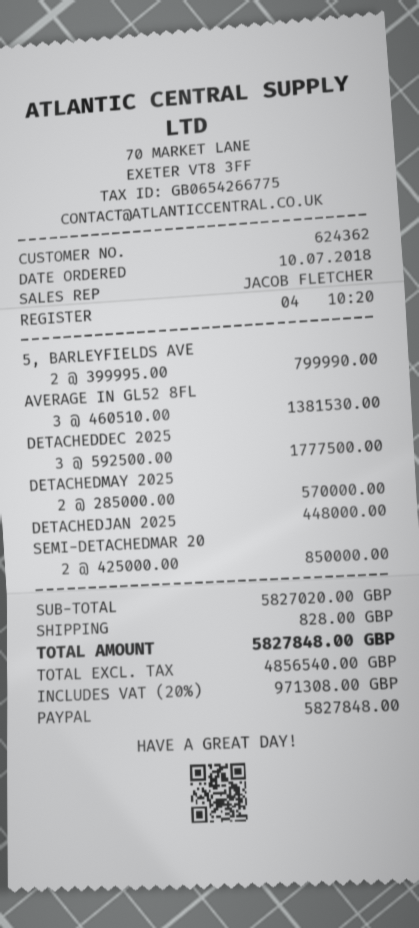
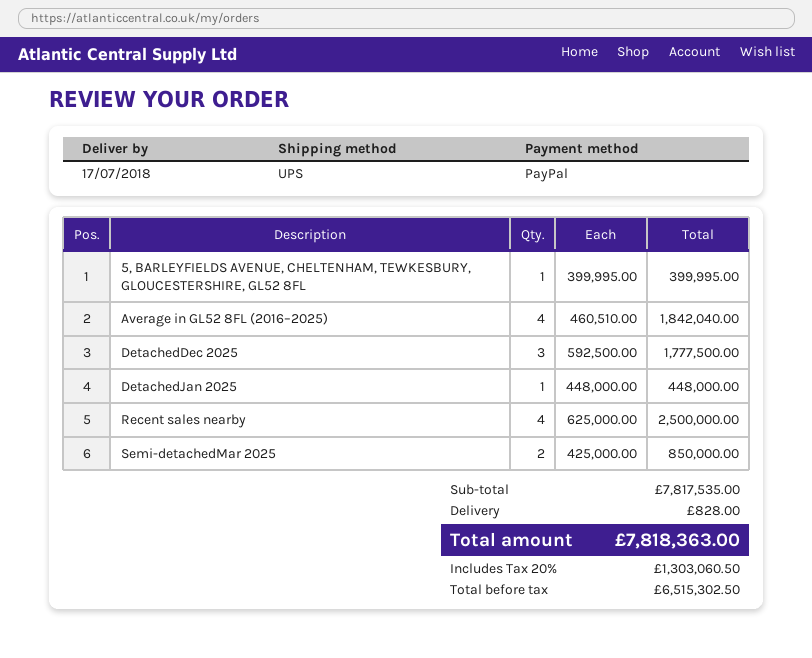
5, BARLEYFIELDS AVE: 2 x 399995.00 = 799990.00 -> 1 x 399995.00 = 399995.00
AVERAGE IN GL52 8FL: 3 x 460510.00 = 1381530.00 -> 4 x 460510.00 = 1842040.00
DETACHEDMAY 2025: 2 x 285000.00 = 570000.00 -> none
Recent sales nearby: none -> 4 x 625000.00 = 2500000.00
subtotal: 5827020.00 -> 7817535.00
net: 4856540.00 -> 6515302.50
tax: 20% = 971308.00 -> 20% = 1303060.50
total: 5827848.00 -> 7818363.00

